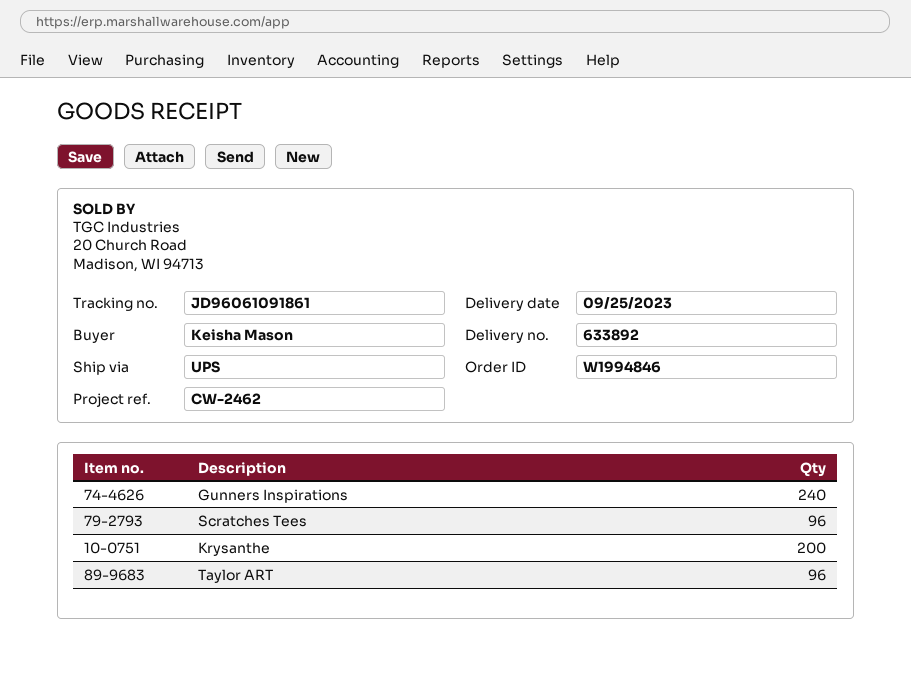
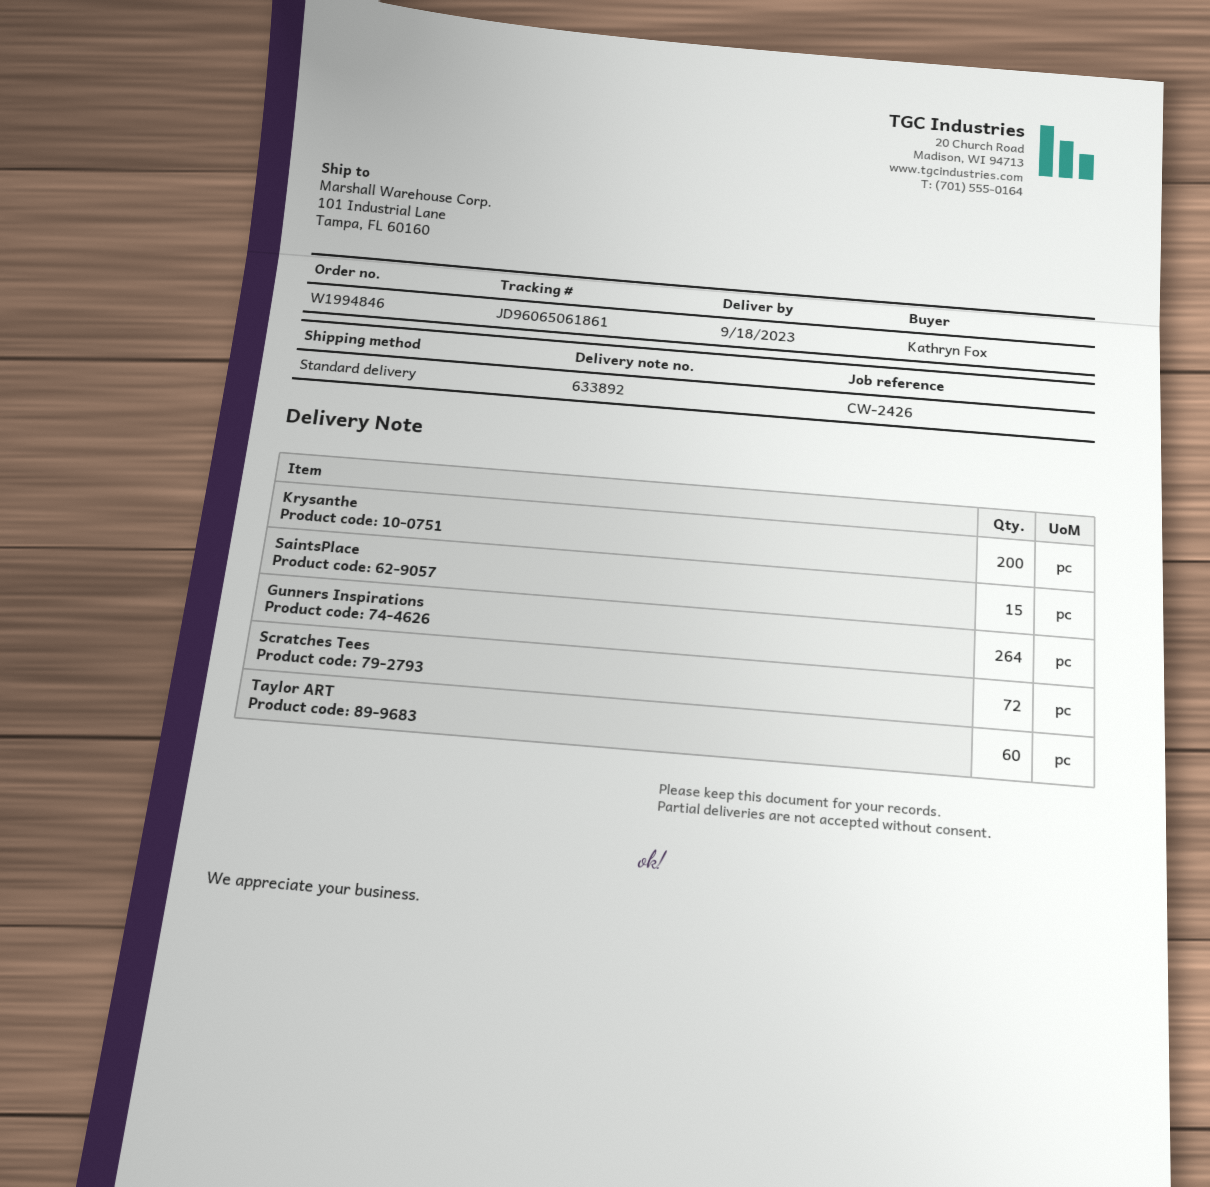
delivery date: 2023-09-25 -> 2023-09-18
reference: CW-2462 -> CW-2426
ordered by: Keisha Mason -> Kathryn Fox
shipping method: UPS -> standard
tracking number: JD96061091861 -> JD96065061861
Gunners Inspirations: 240 -> 264
Scratches Tees: 96 -> 72
Taylor ART: 96 -> 60
SaintsPlace: none -> 15

